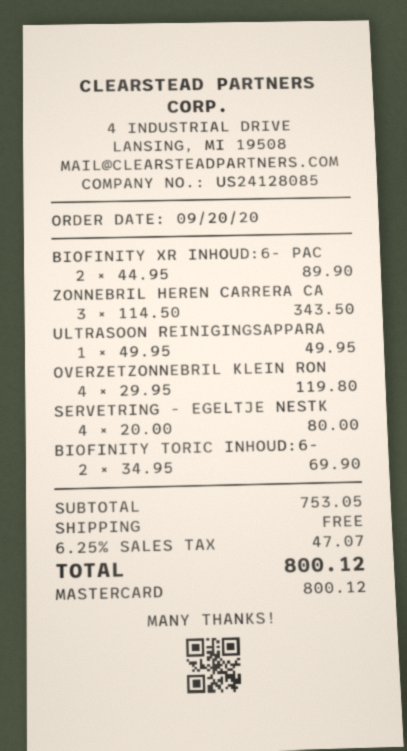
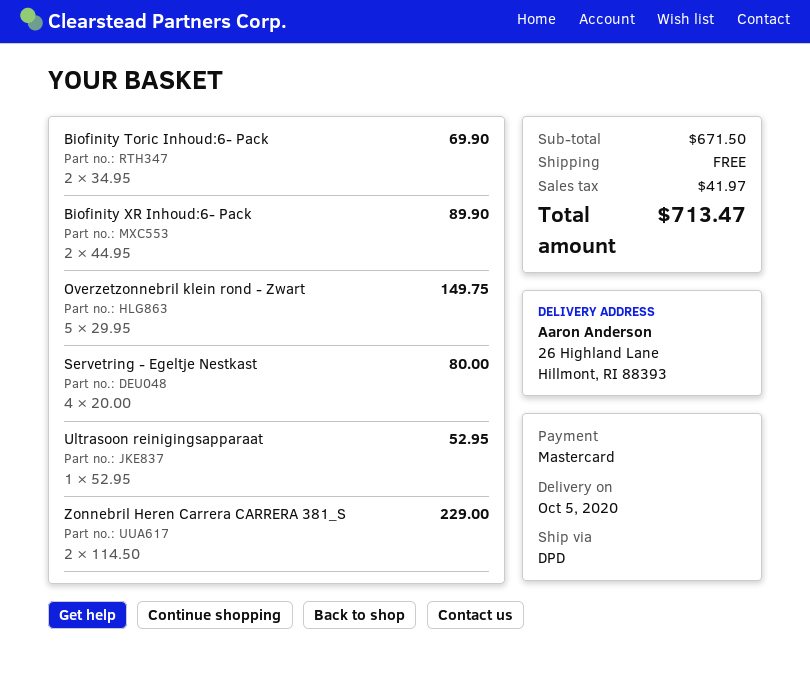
ZONNEBRIL HEREN CARRERA CA: 3 x 114.50 = 343.50 -> 2 x 114.50 = 229.00
ULTRASOON REINIGINGSAPPARA: 1 x 49.95 = 49.95 -> 1 x 52.95 = 52.95
OVERZETZONNEBRIL KLEIN RON: 4 x 29.95 = 119.80 -> 5 x 29.95 = 149.75
subtotal: 753.05 -> 671.50
tax: 47.07 -> 41.97
total: 800.12 -> 713.47

